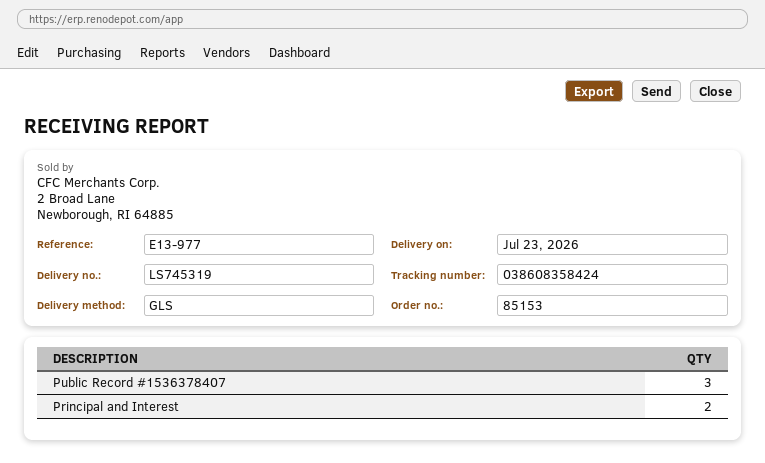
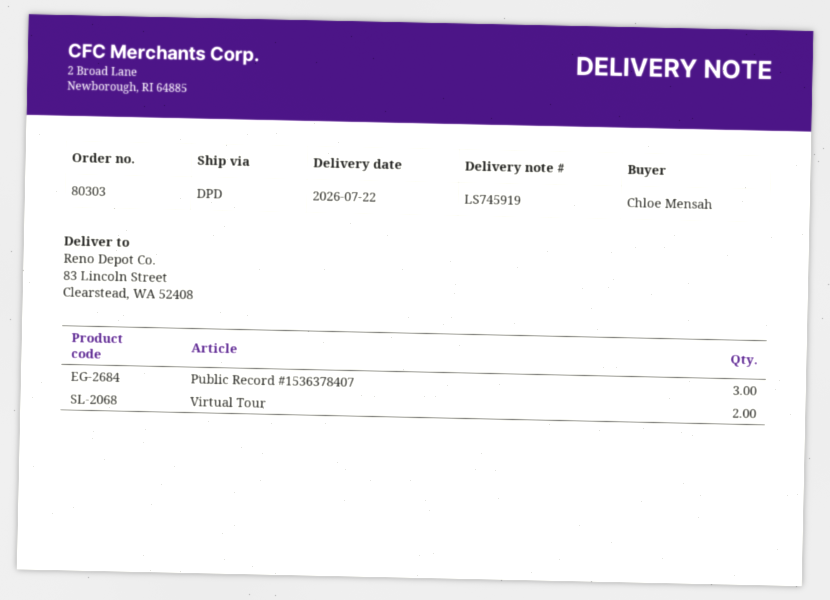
order number: 85153 -> 80303
delivery note number: LS745319 -> LS745919
delivery date: 2026-07-23 -> 2026-07-22
shipping method: GLS -> DPD
Principal and Interest: 2 -> none
Virtual Tour: none -> 2

